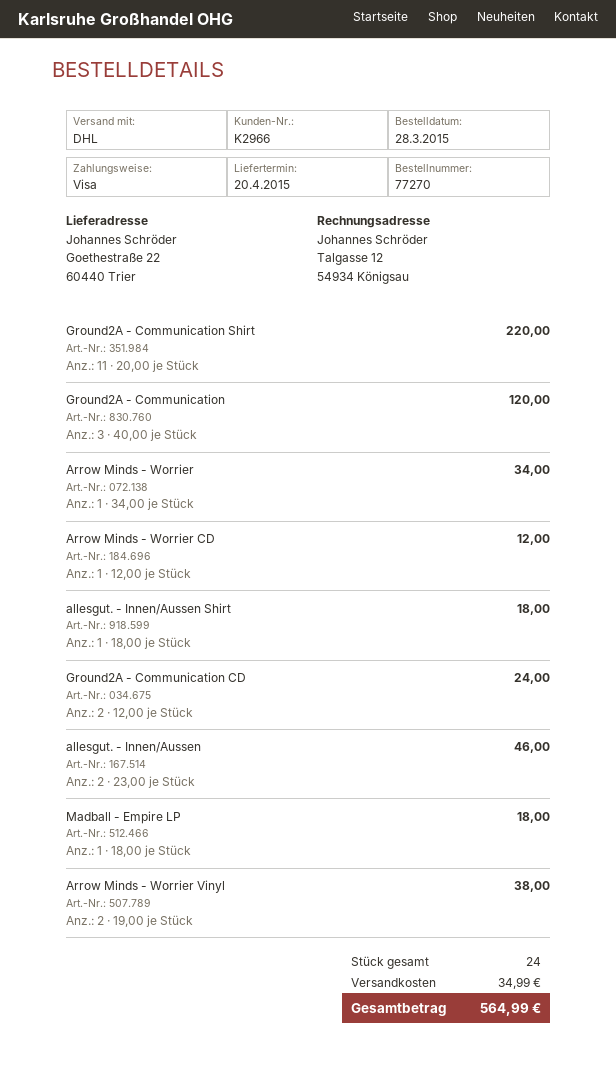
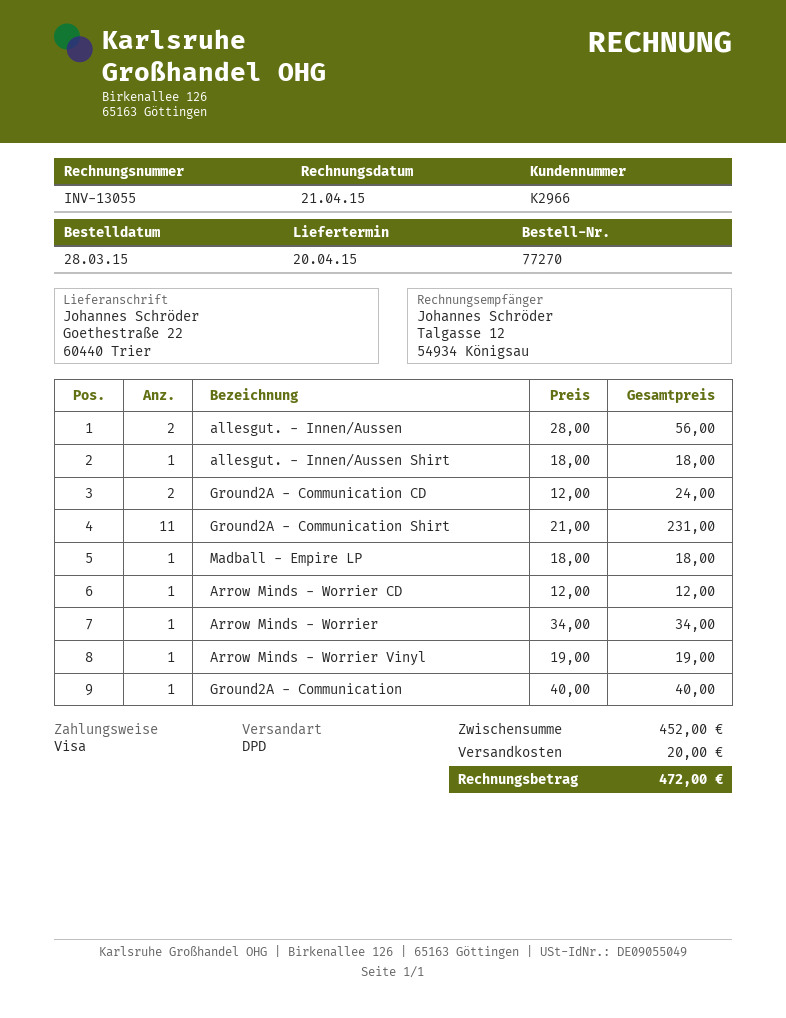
shipping method: DHL -> DPD
Ground2A - Communication Shirt: 11 x 20.00 = 220.00 -> 11 x 21.00 = 231.00
Ground2A - Communication: 3 x 40.00 = 120.00 -> 1 x 40.00 = 40.00
allesgut. - Innen/Aussen: 2 x 23.00 = 46.00 -> 2 x 28.00 = 56.00
Arrow Minds - Worrier Vinyl: 2 x 19.00 = 38.00 -> 1 x 19.00 = 19.00
shipping: 34.99 -> 20.00
total: 564.99 -> 472.00

